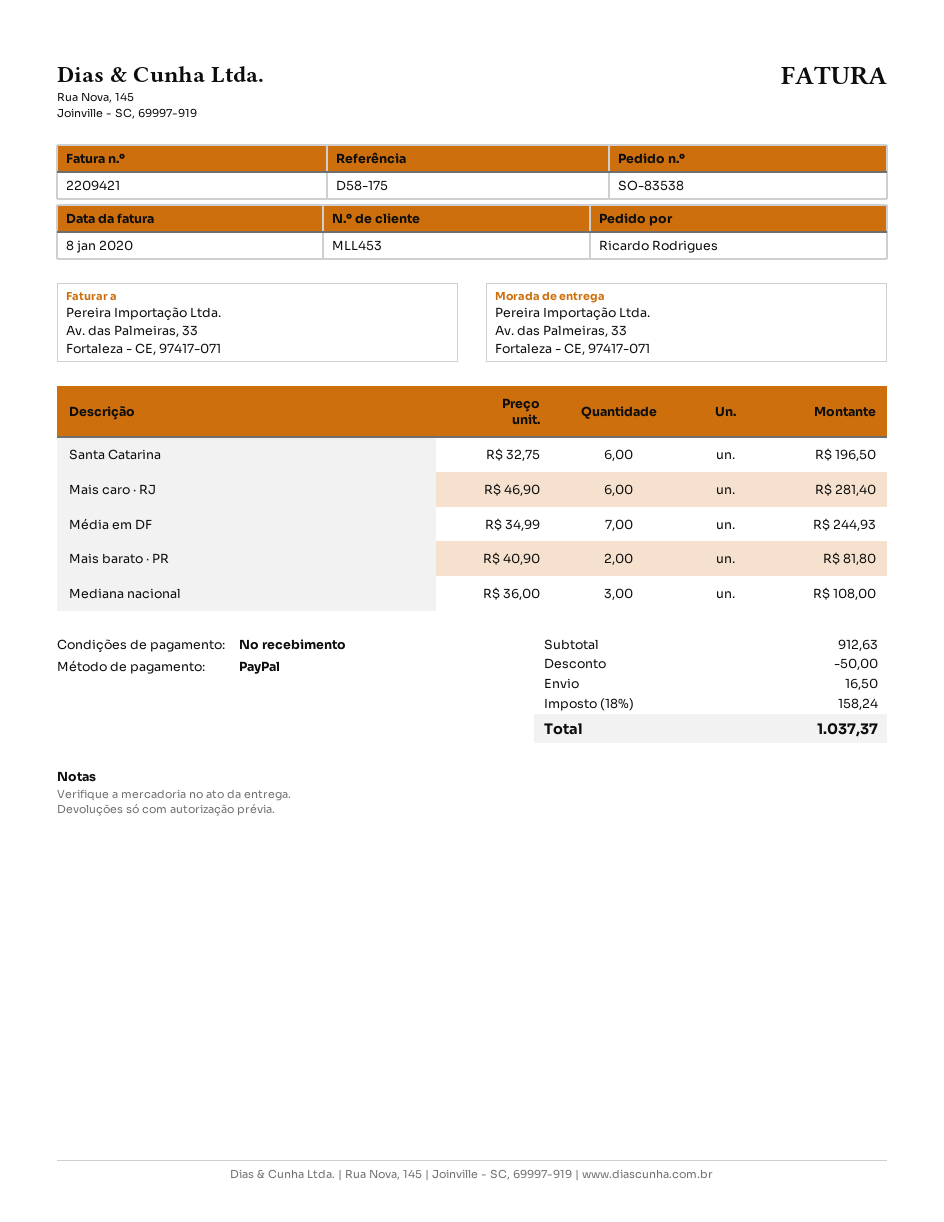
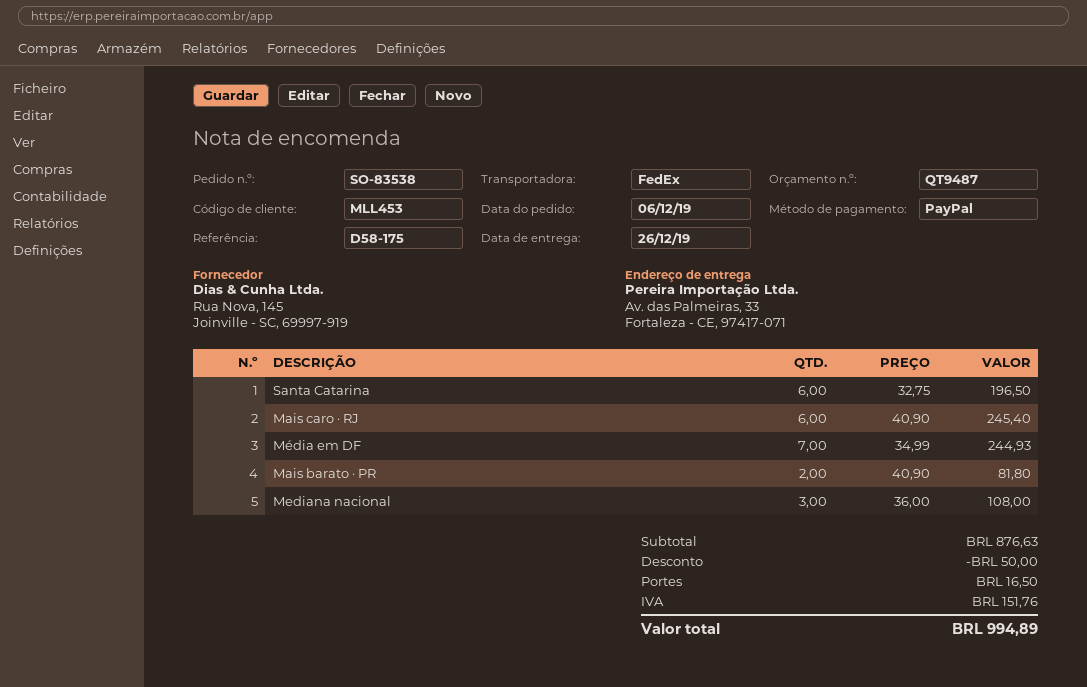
Mais caro · RJ: 6 x 46.90 = 281.40 -> 6 x 40.90 = 245.40
subtotal: 912.63 -> 876.63
tax: 158.24 -> 151.76
total: 1037.37 -> 994.89

